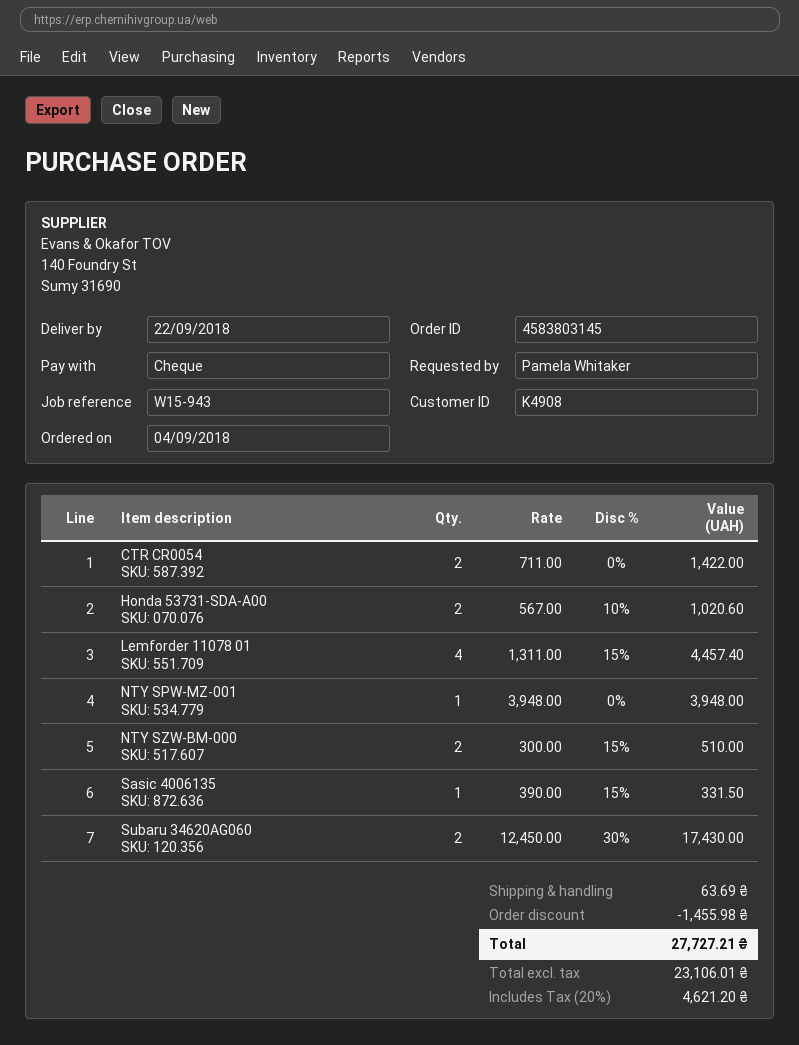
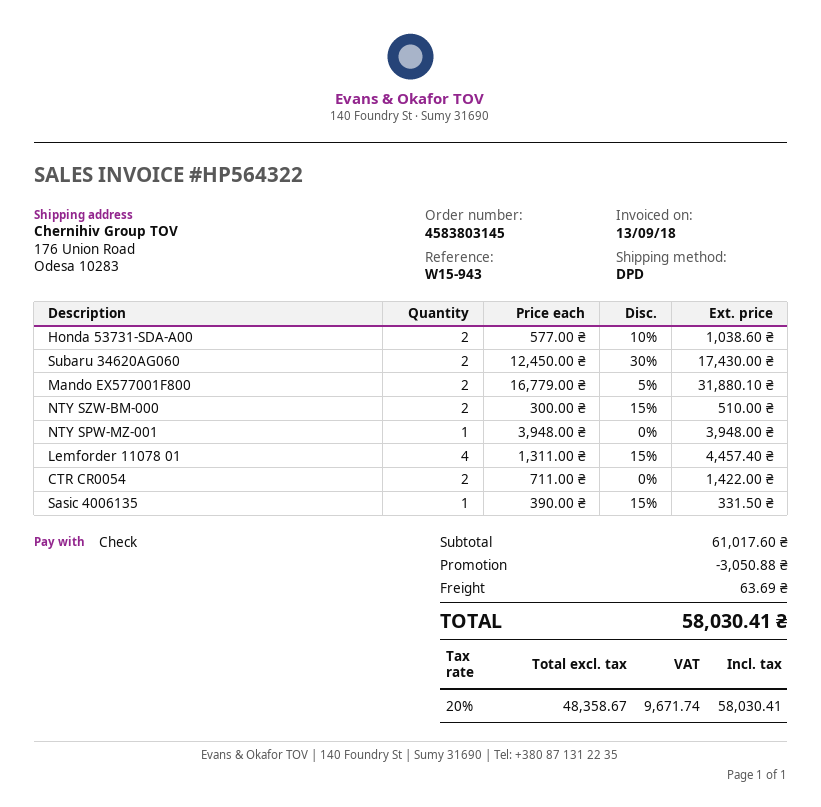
Honda 53731-SDA-A00: 2 x 567.00 - 10% = 1020.60 -> 2 x 577.00 - 10% = 1038.60
Mando EX577001F800: none -> 2 x 16779.00 - 5% = 31880.10
discount: 1455.98 -> 3050.88
net: 23106.01 -> 48358.67
tax: 20% = 4621.20 -> 20% = 9671.74
total: 27727.21 -> 58030.41

